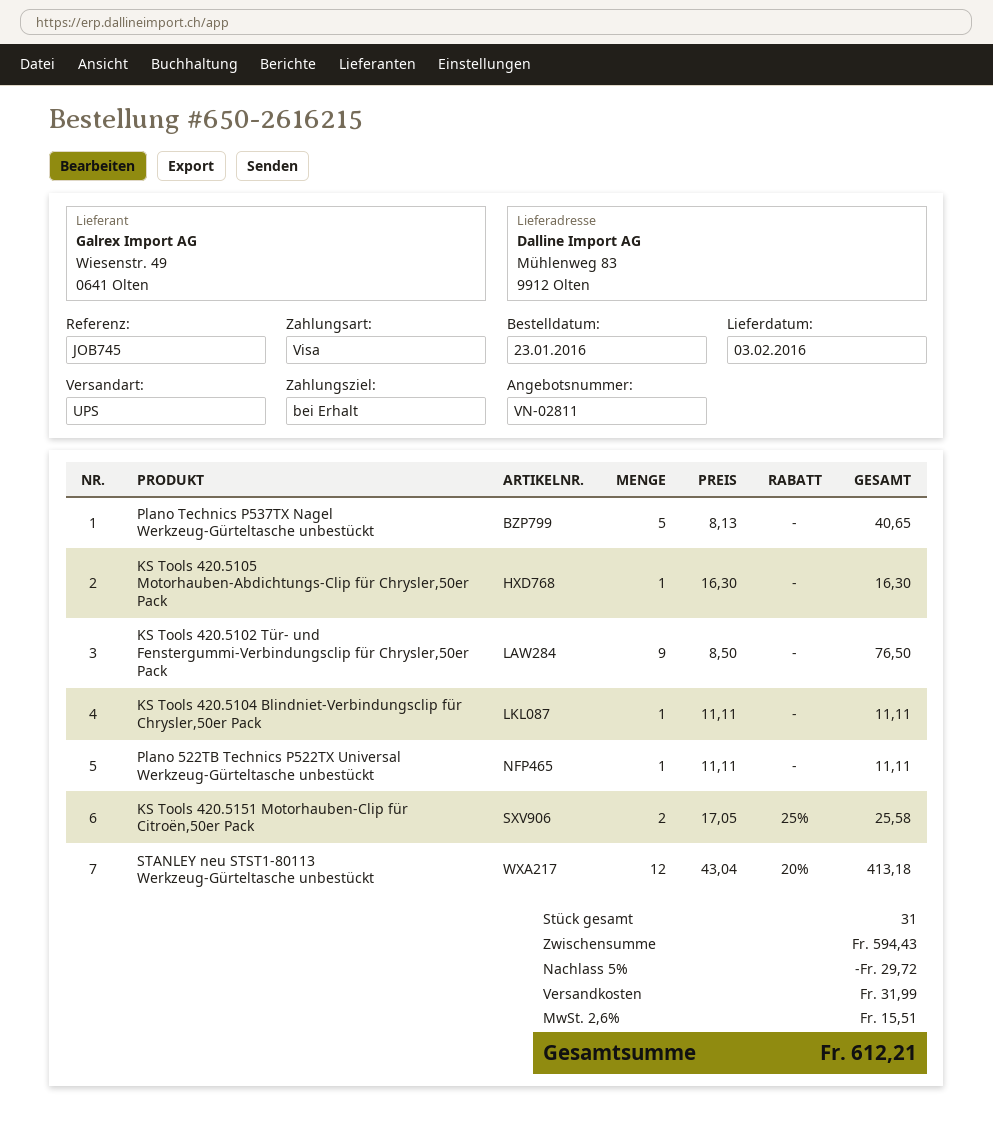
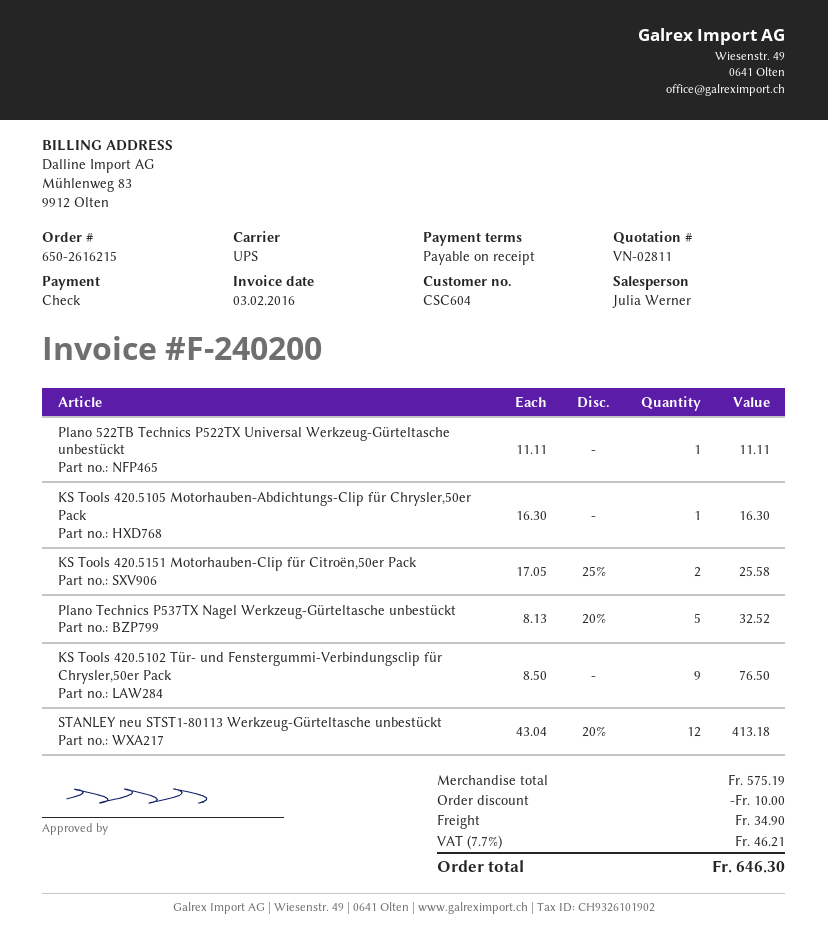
payment method: Visa -> cheque
Plano Technics P537TX Nagel Werkzeug-Gürteltasche unbestückt: 5 x 8.13 = 40.65 -> 5 x 8.13 - 20% = 32.52
KS Tools 420.5104 Blindniet-Verbindungsclip für Chrysler,50er Pack: 1 x 11.11 = 11.11 -> none
subtotal: 594.43 -> 575.19
discount: 29.72 -> 10.00
shipping: 31.99 -> 34.90
tax: 2.6% = 15.51 -> 7.7% = 46.21
total: 612.21 -> 646.30

